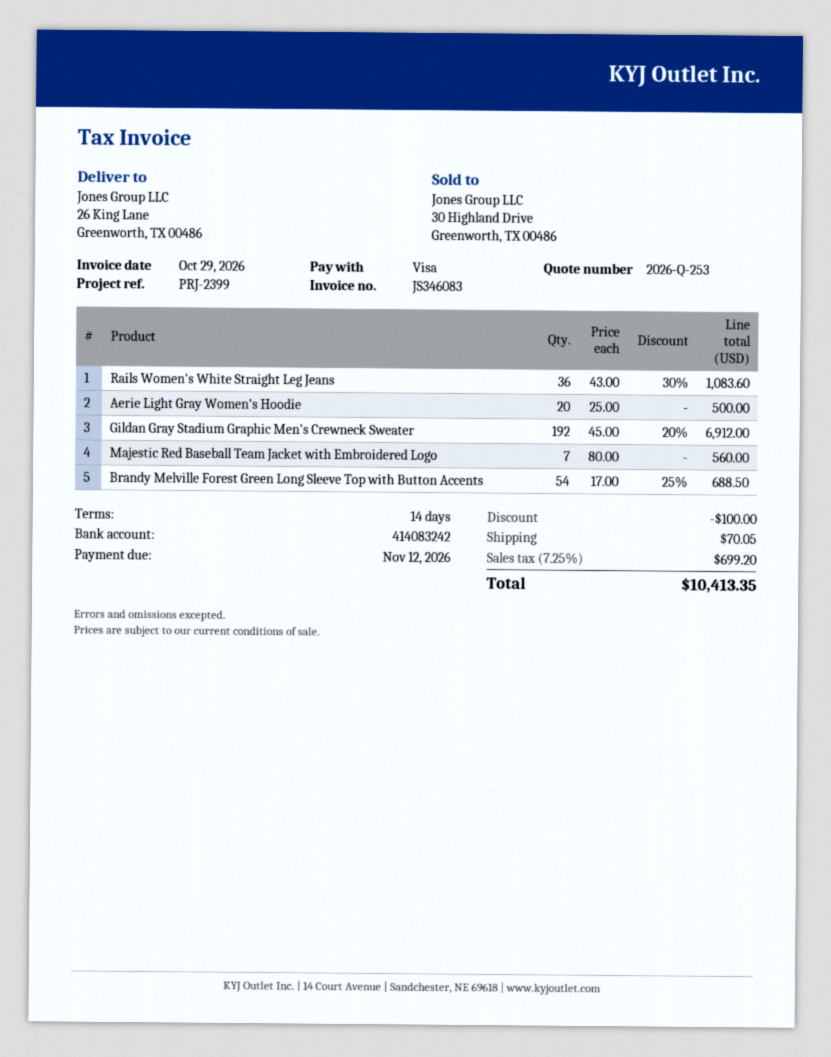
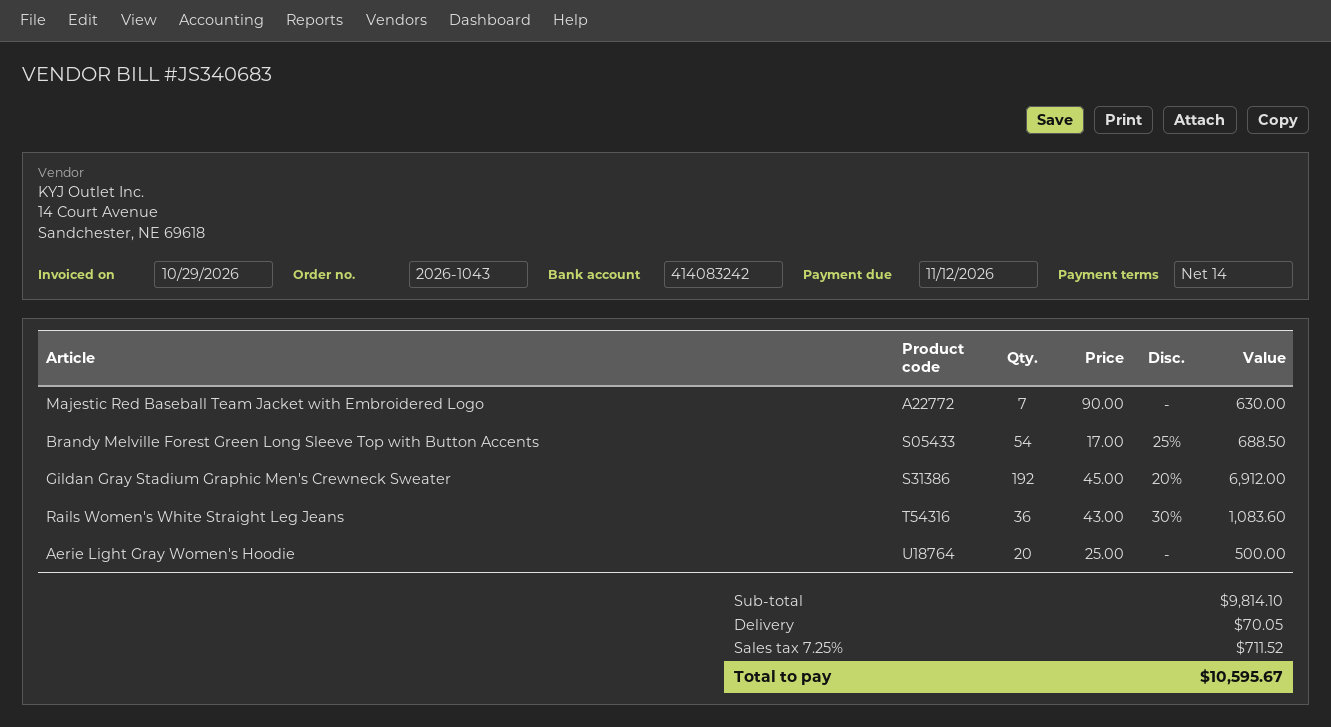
invoice number: JS346083 -> JS340683
Majestic Red Baseball Team Jacket with Embroidered Logo: 7 x 80.00 = 560.00 -> 7 x 90.00 = 630.00
discount: 100.00 -> none
tax: 7.25% = 699.20 -> 7.25% = 711.52
total: 10413.35 -> 10595.67

